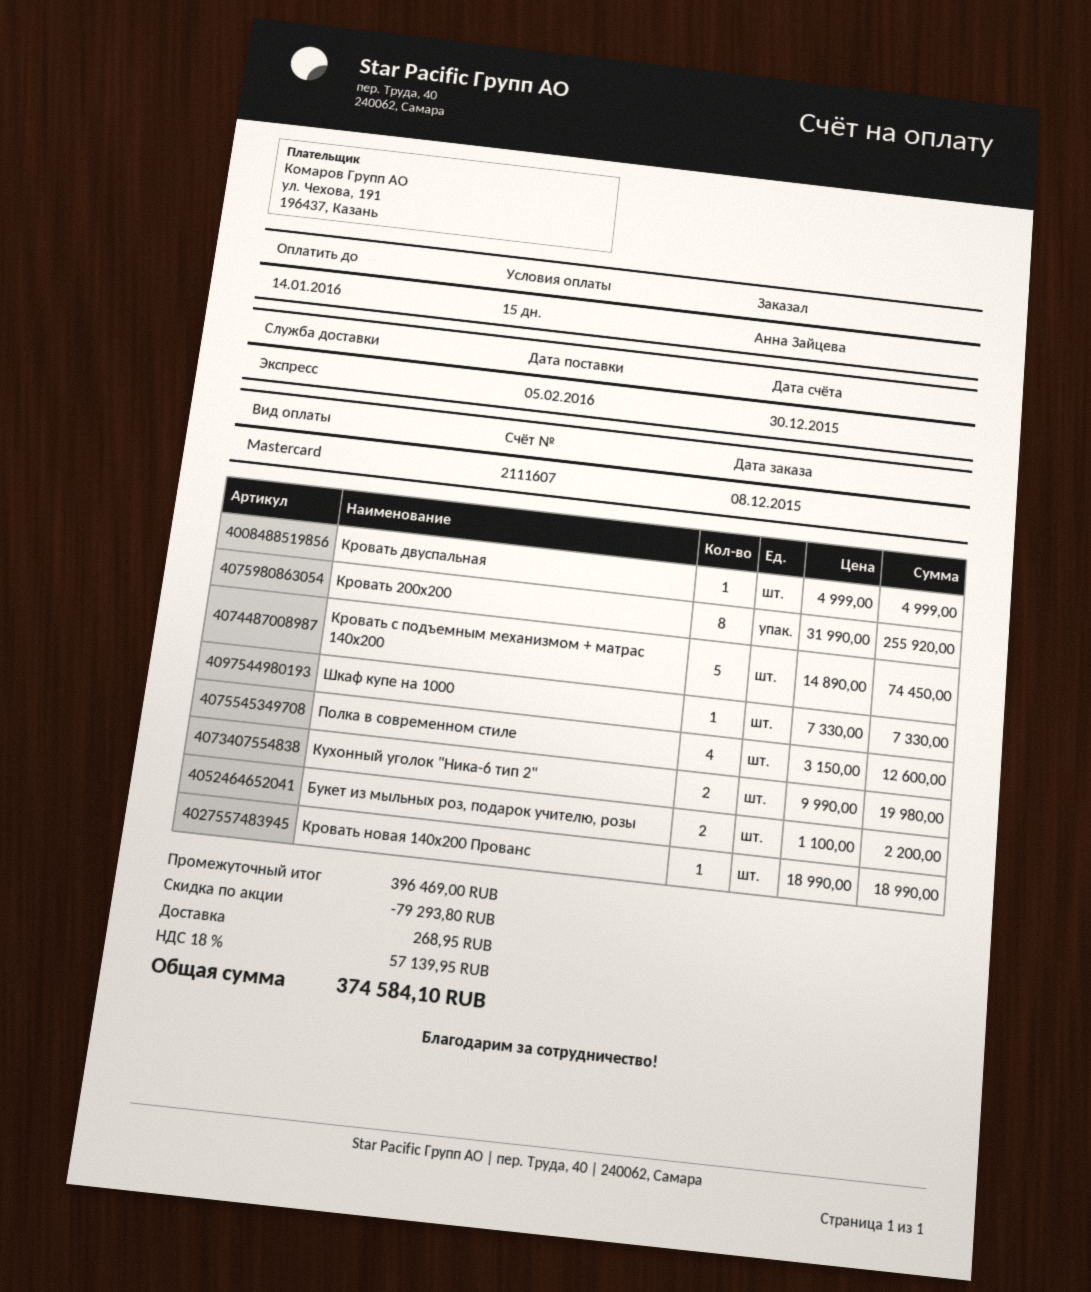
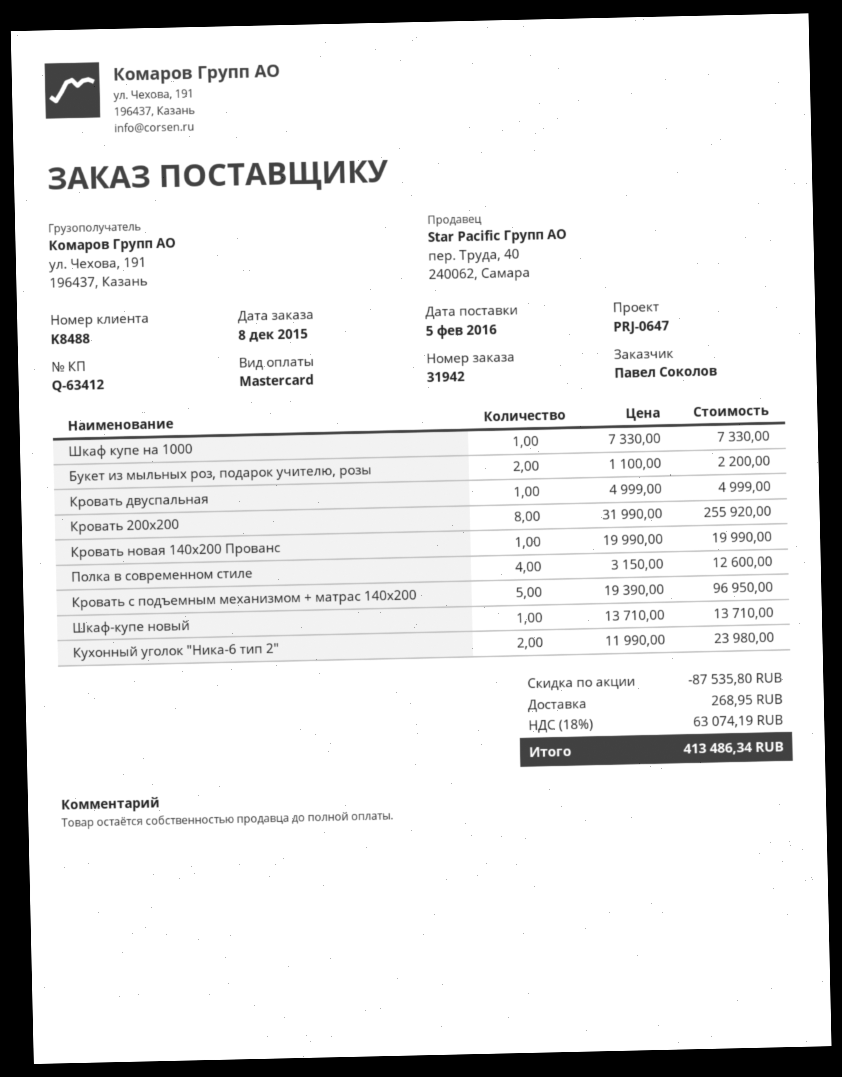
ordered by: Анна Зайцева -> Павел Соколов
Кровать с подъемным механизмом + матрас 140х200: 5 x 14890.00 = 74450.00 -> 5 x 19390.00 = 96950.00
Кухонный уголок "Ника-6 тип 2": 2 x 9990.00 = 19980.00 -> 2 x 11990.00 = 23980.00
Кровать новая 140х200 Прованс: 1 x 18990.00 = 18990.00 -> 1 x 19990.00 = 19990.00
Шкаф-купе новый: none -> 1 x 13710.00 = 13710.00
discount: 79293.80 -> 87535.80
tax: 18% = 57139.95 -> 18% = 63074.19
total: 374584.10 -> 413486.34

